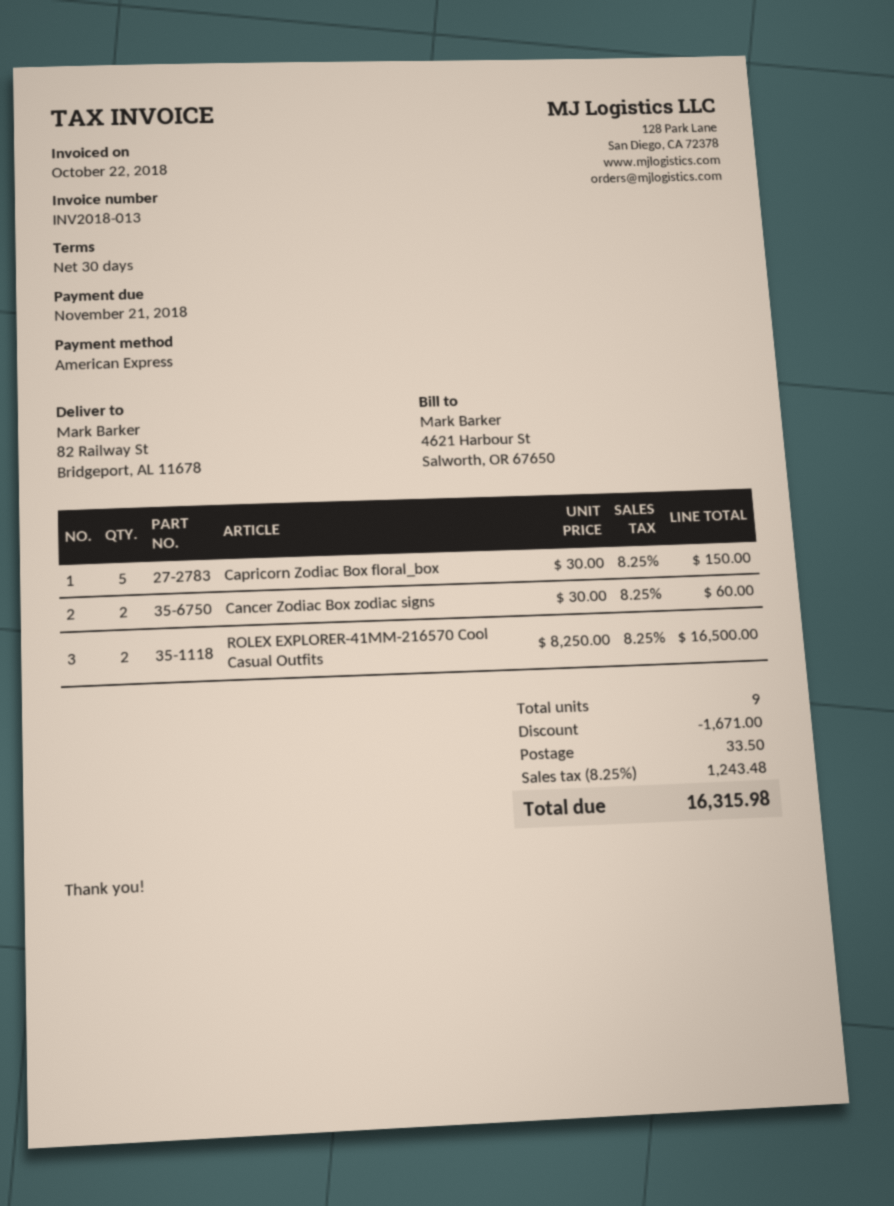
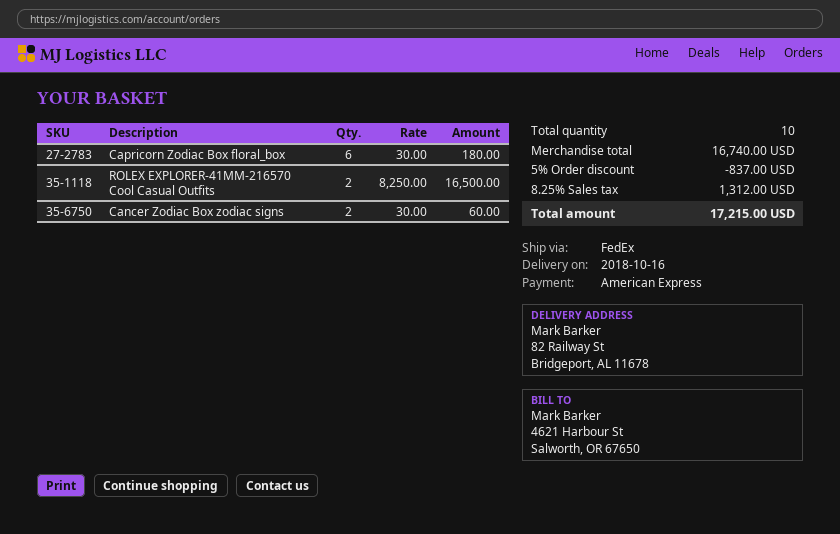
Capricorn Zodiac Box floral_box: 5 x 30.00 = 150.00 -> 6 x 30.00 = 180.00
total quantity: 9 -> 10
discount: 1671.00 -> 837.00
shipping: 33.50 -> none
tax: 8.25% = 1243.48 -> 8.25% = 1312.00
total: 16315.98 -> 17215.00

